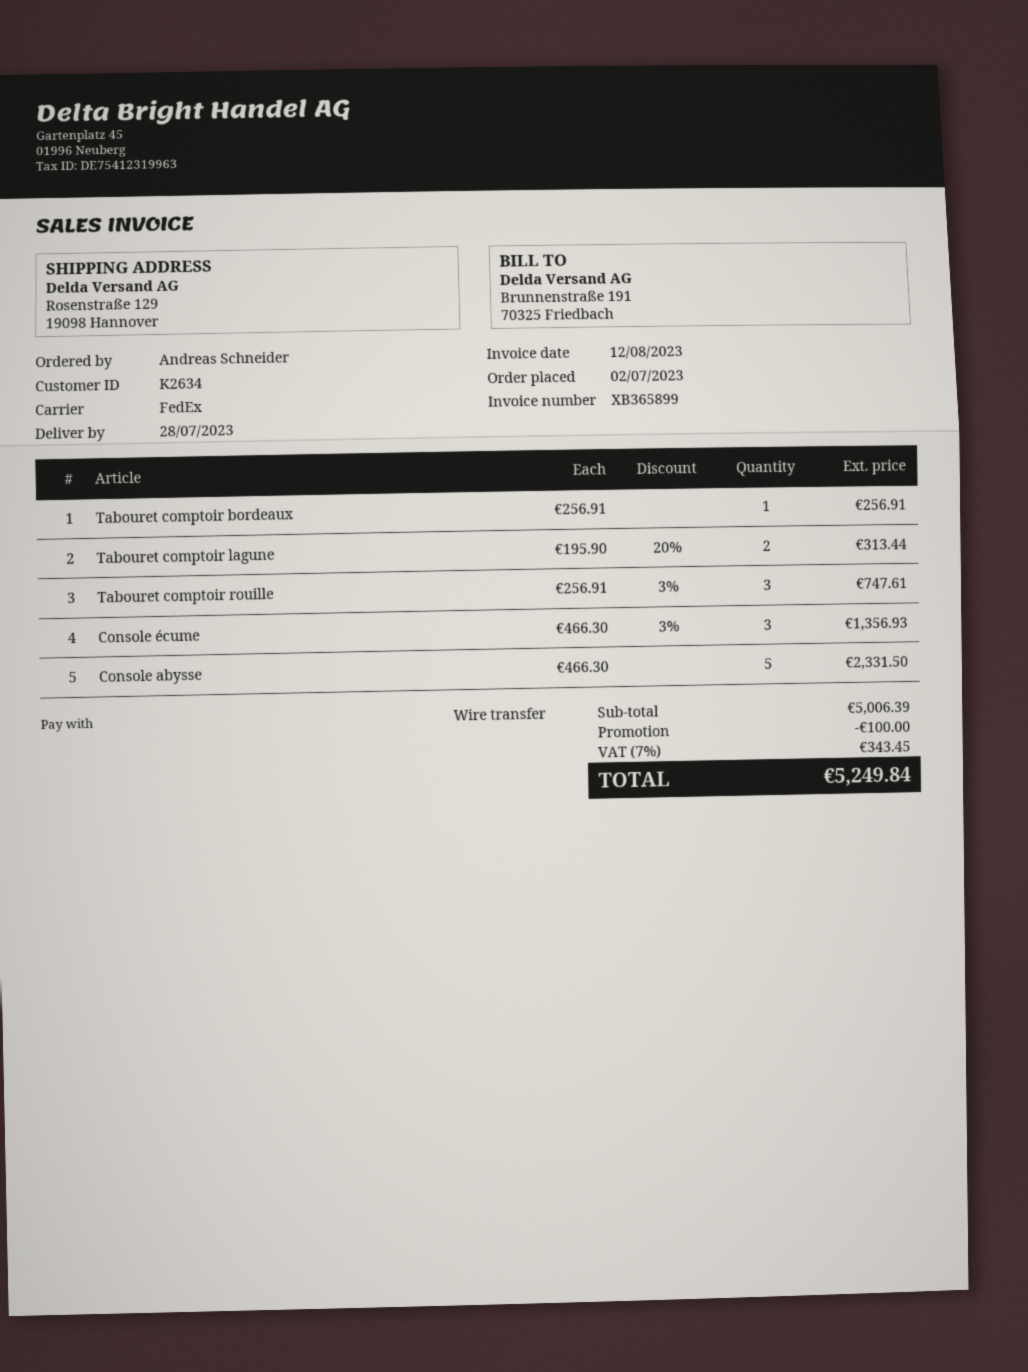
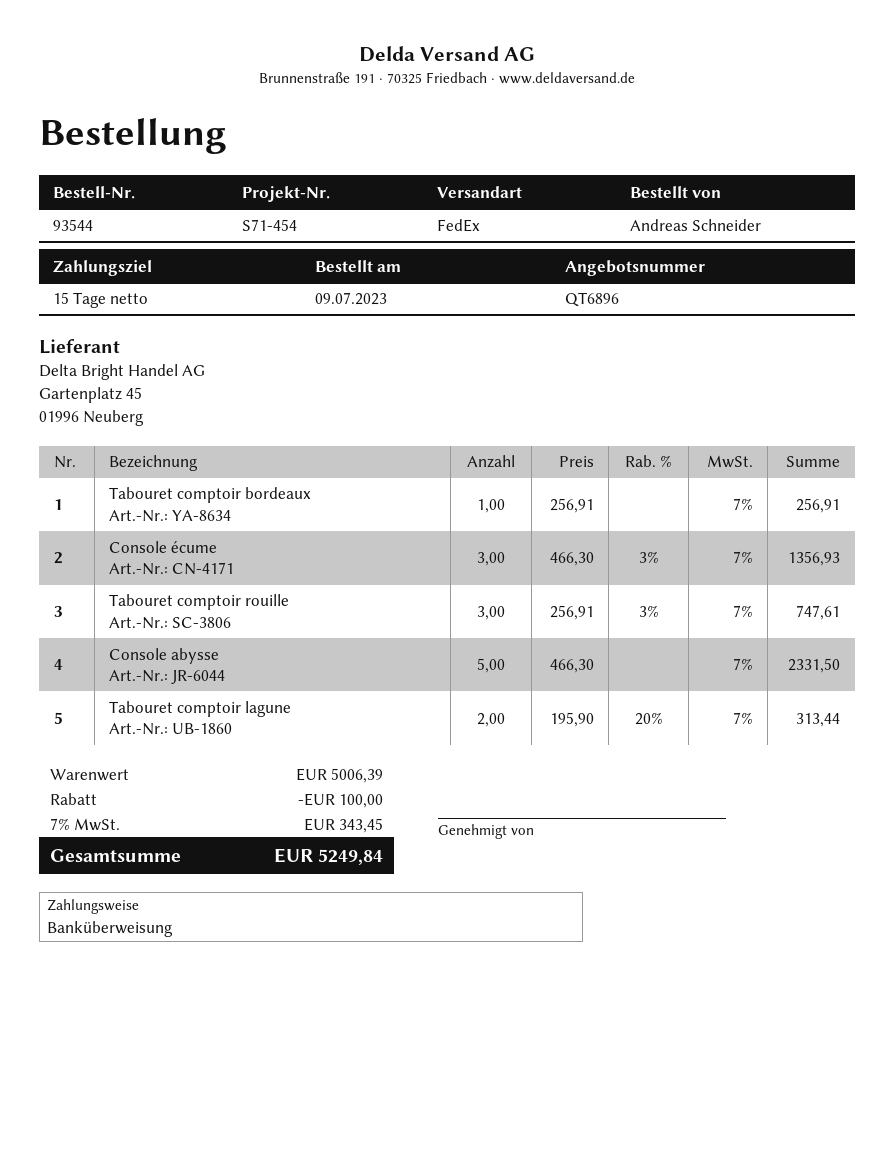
order date: 2023-07-02 -> 2023-07-09

